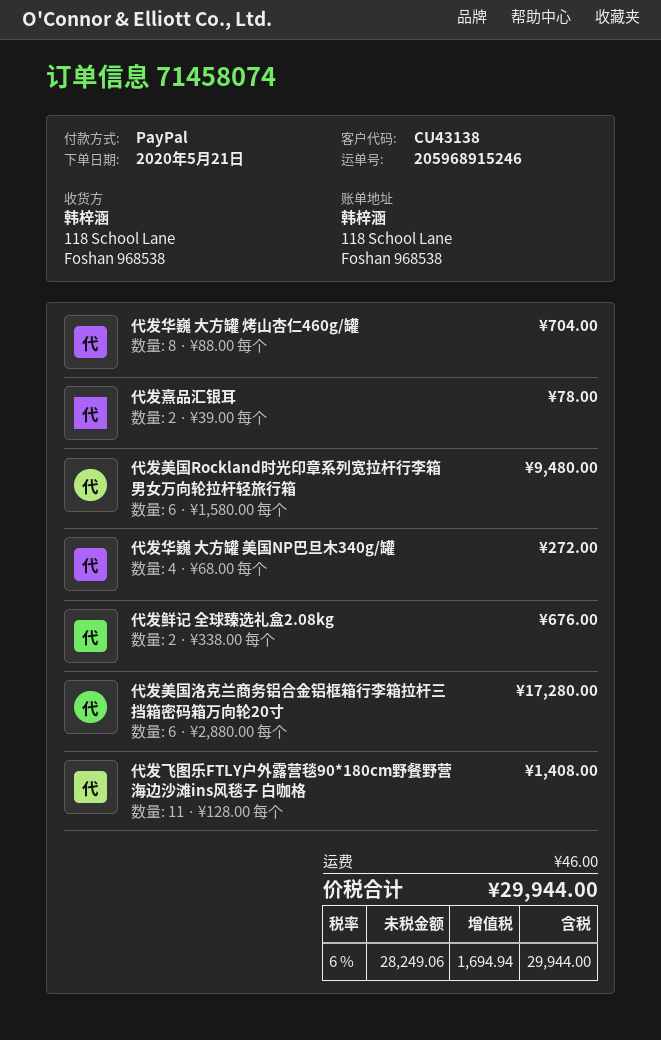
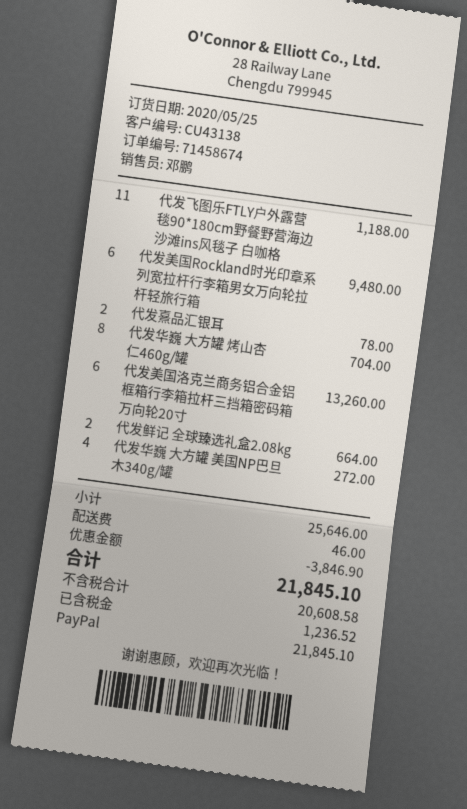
order number: 71458074 -> 71458674
order date: 2020-05-21 -> 2020-05-25
代发鲜记 全球臻选礼盒2.08kg: 2 for 676.00 -> 2 for 664.00
代发美国洛克兰商务铝合金铝框箱行李箱拉杆三挡箱密码箱万向轮20寸: 6 for 17280.00 -> 6 for 13260.00
代发飞图乐FTLY户外露营毯90*180cm野餐野营海边沙滩ins风毯子 白咖格: 11 for 1408.00 -> 11 for 1188.00
discount: none -> 3846.90
net: 28249.06 -> 20608.58
tax: 1694.94 -> 1236.52
total: 29944.00 -> 21845.10

